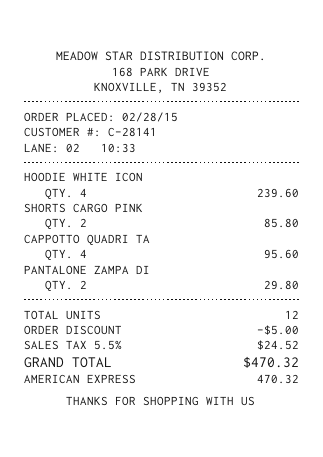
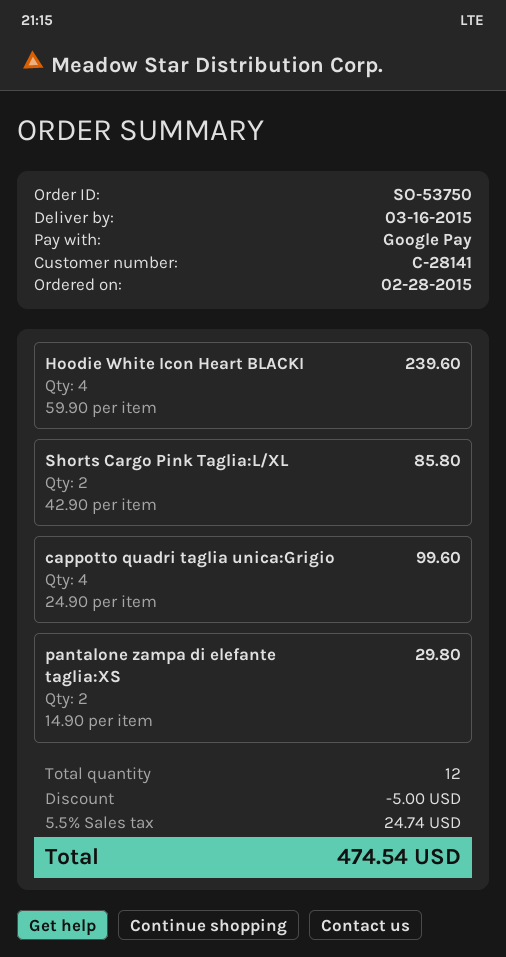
payment method: American Express -> Google Pay
CAPPOTTO QUADRI TA: 4 for 95.60 -> 4 for 99.60
tax: 5.5% = 24.52 -> 5.5% = 24.74
total: 470.32 -> 474.54

